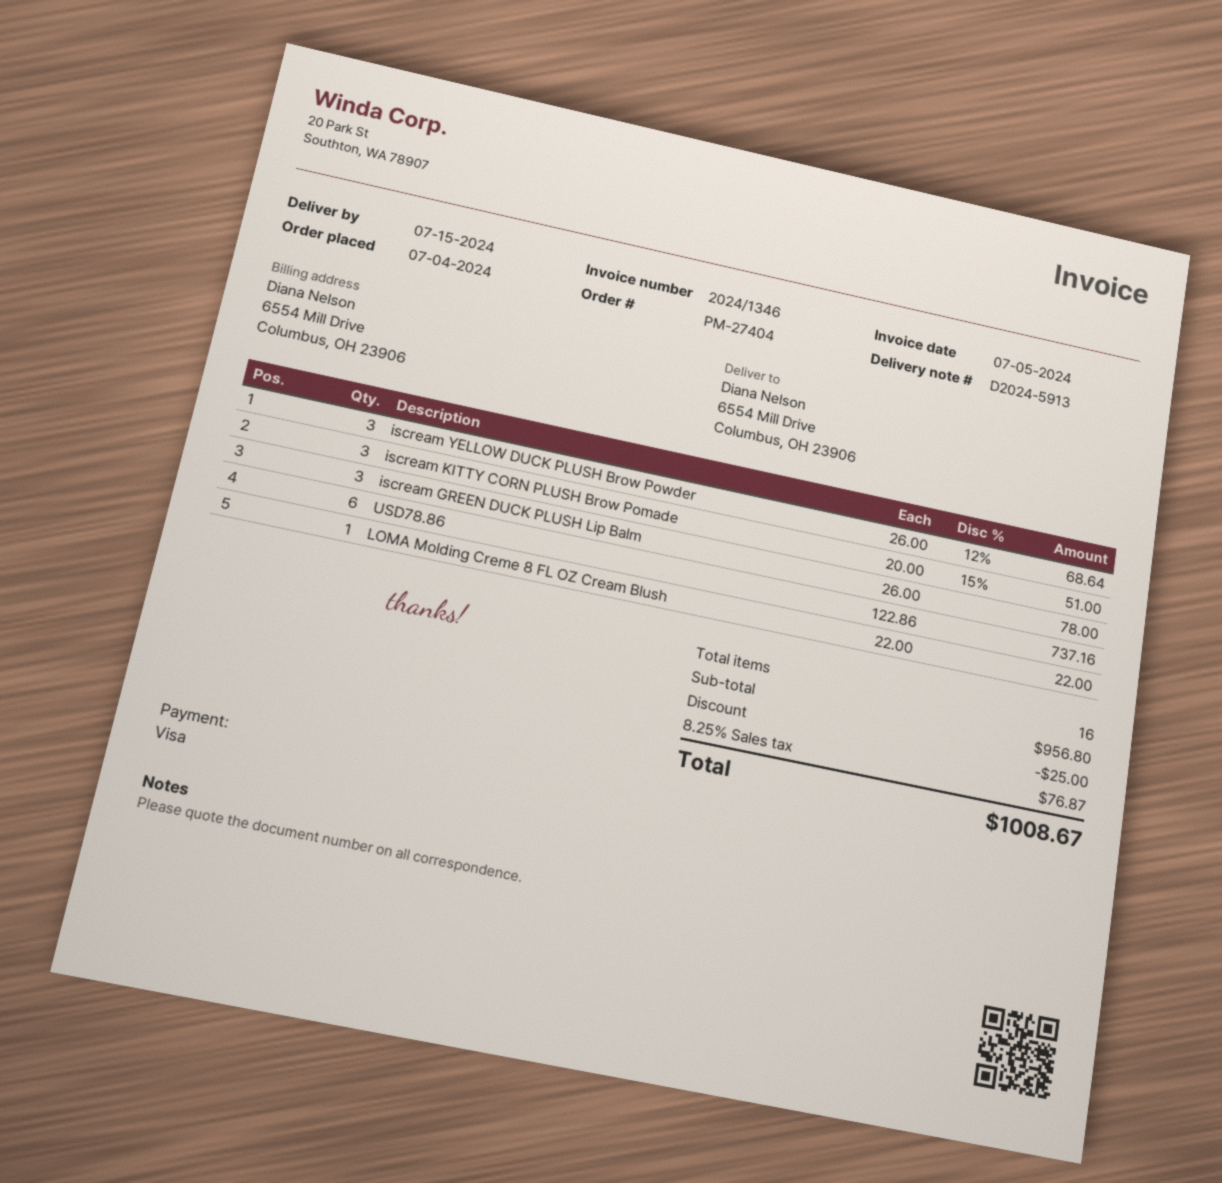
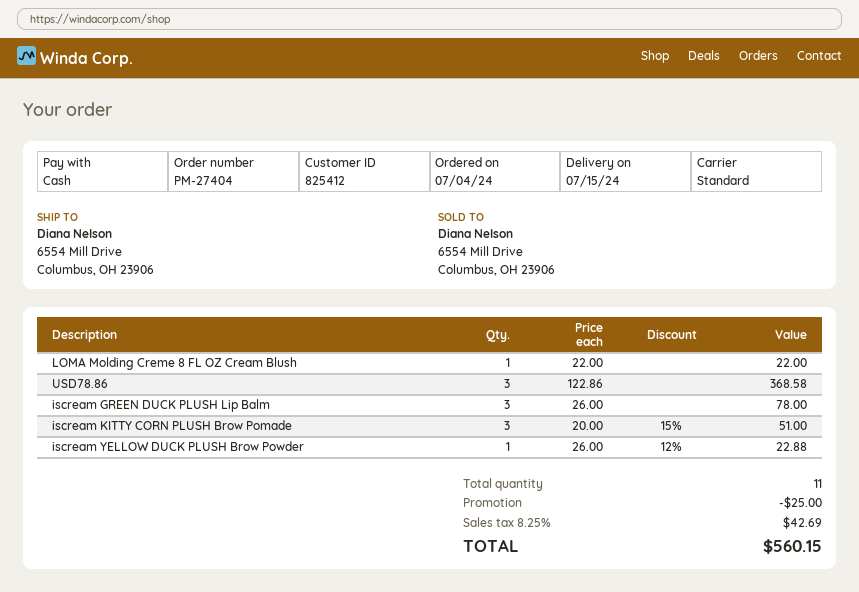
payment method: Visa -> cash
iscream YELLOW DUCK PLUSH Brow Powder: 3 x 26.00 - 12% = 68.64 -> 1 x 26.00 - 12% = 22.88
USD78.86: 6 x 122.86 = 737.16 -> 3 x 122.86 = 368.58
total quantity: 16 -> 11
tax: 8.25% = 76.87 -> 8.25% = 42.69
total: 1008.67 -> 560.15

